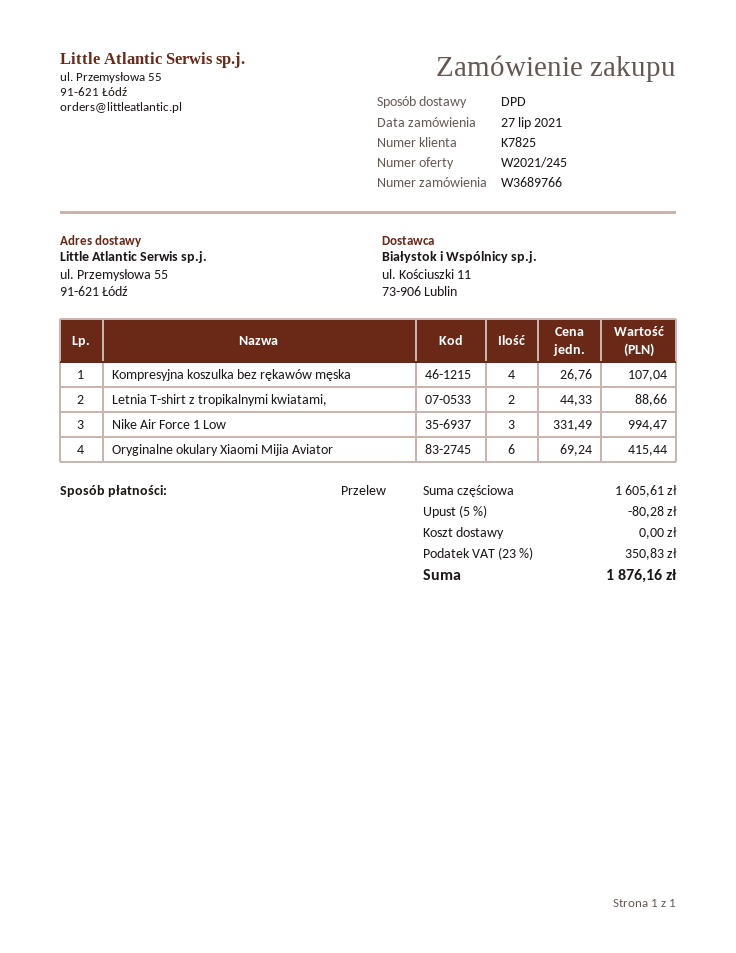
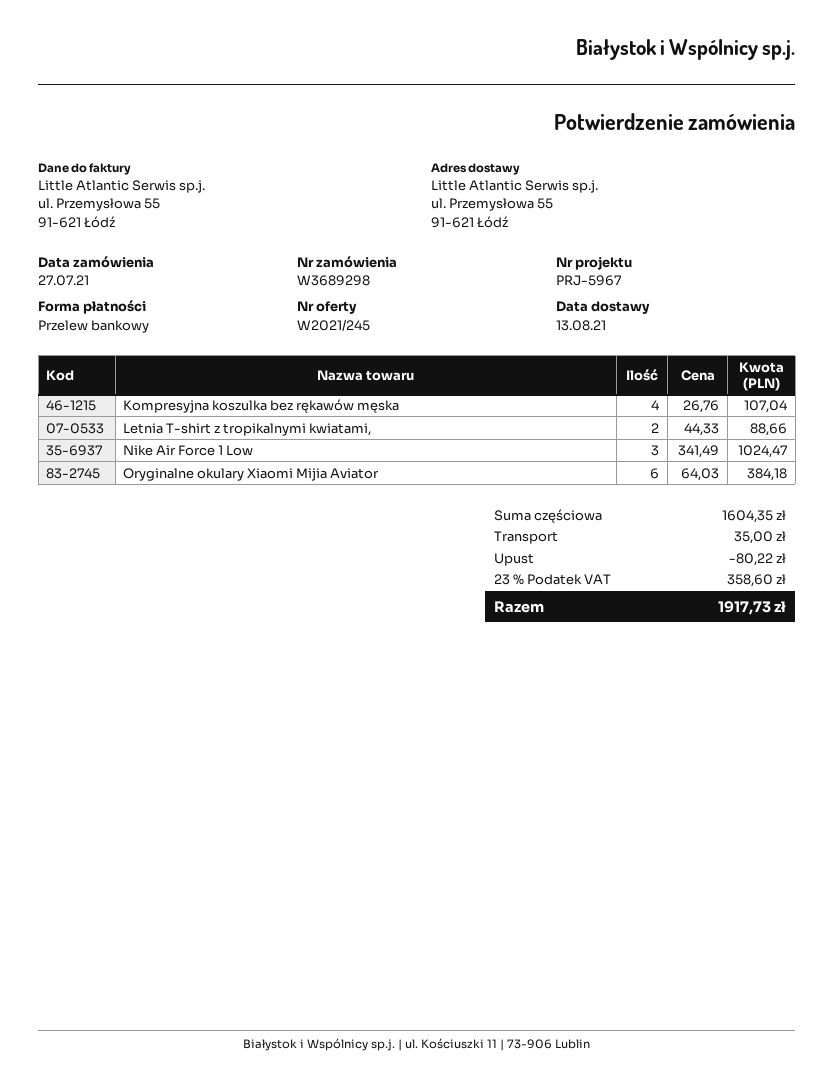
order number: W3689766 -> W3689298
Nike Air Force 1 Low: 3 x 331.49 = 994.47 -> 3 x 341.49 = 1024.47
Oryginalne okulary Xiaomi Mijia Aviator: 6 x 69.24 = 415.44 -> 6 x 64.03 = 384.18
subtotal: 1605.61 -> 1604.35
discount: 80.28 -> 80.22
shipping: 0.00 -> 35.00
tax: 23% = 350.83 -> 23% = 358.60
total: 1876.16 -> 1917.73

